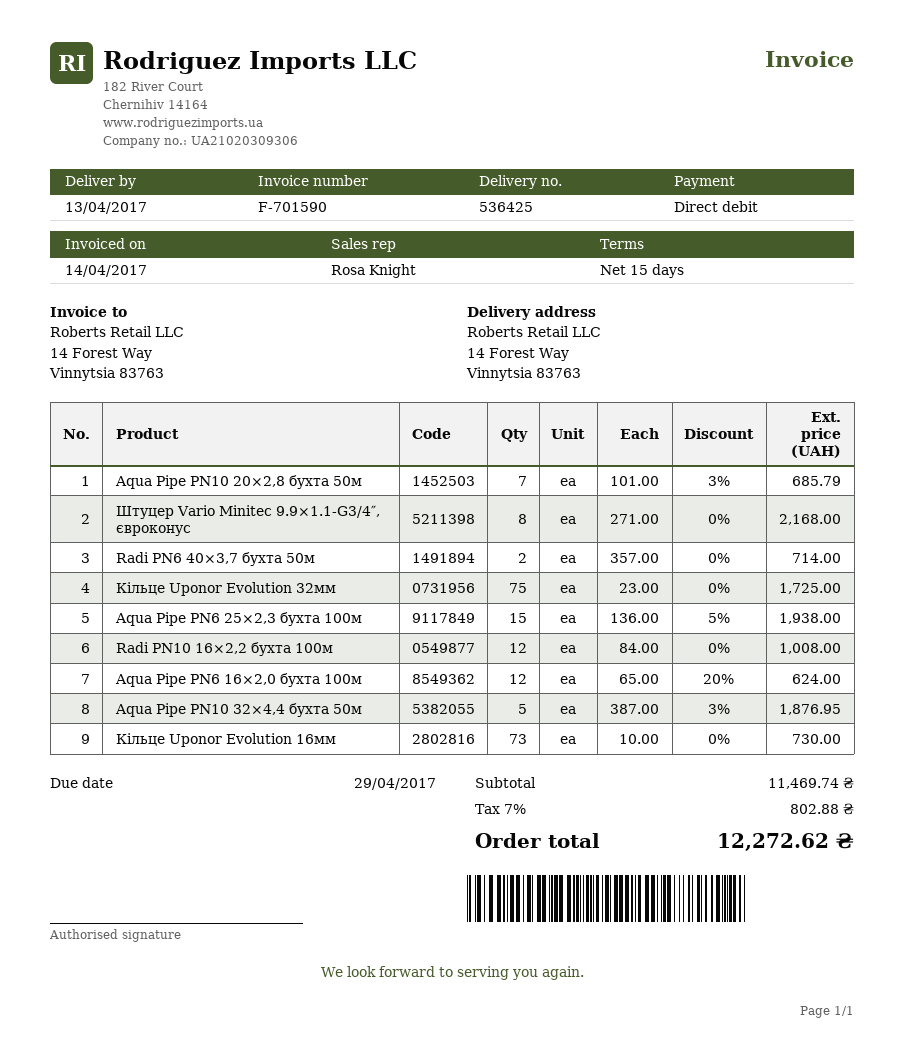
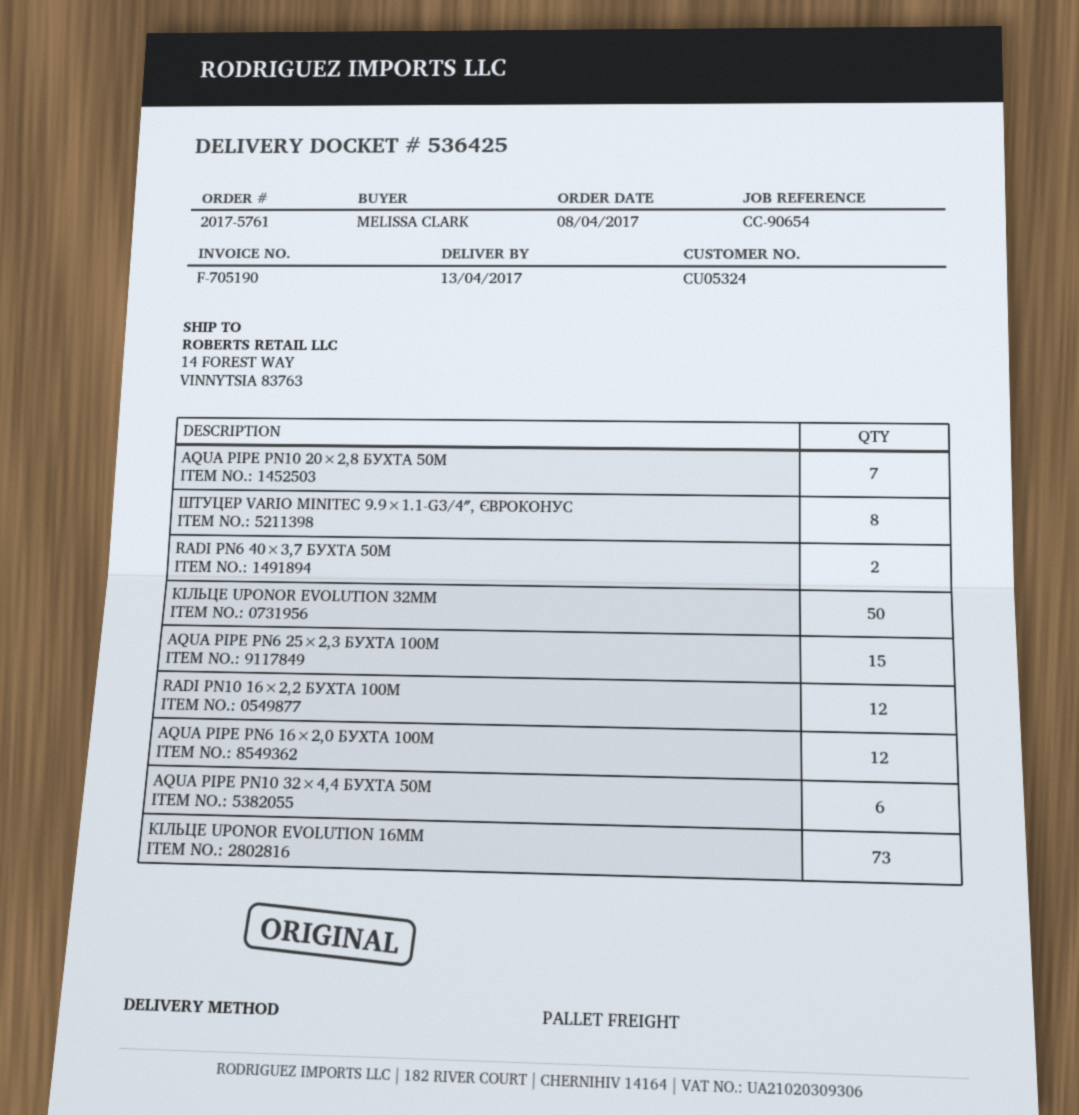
invoice number: F-701590 -> F-705190
Кільце Uponor Evolution 32мм: 75 -> 50
Aqua Pipe PN10 32×4,4 бухта 50м: 5 -> 6

